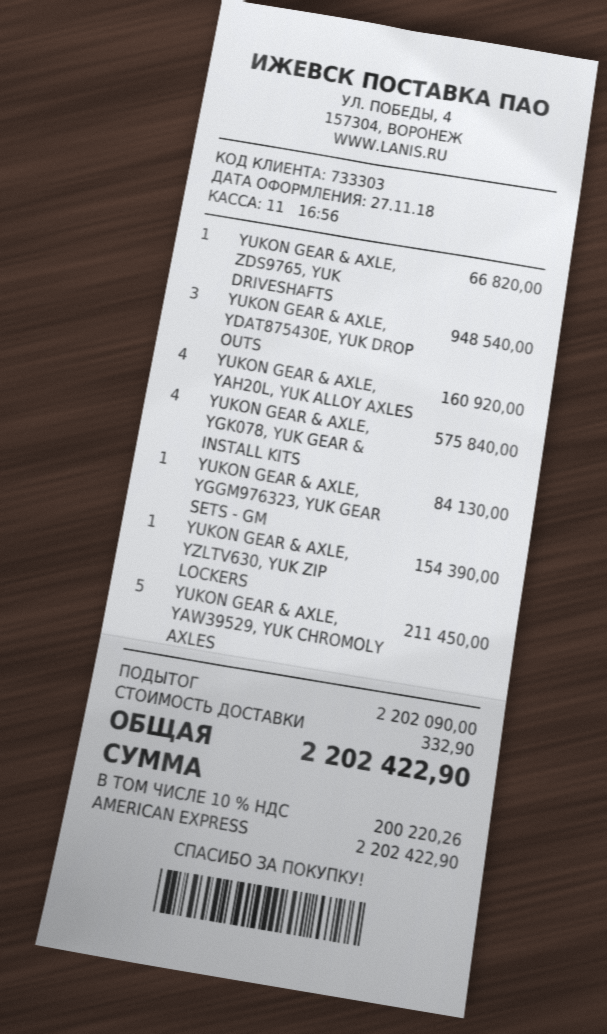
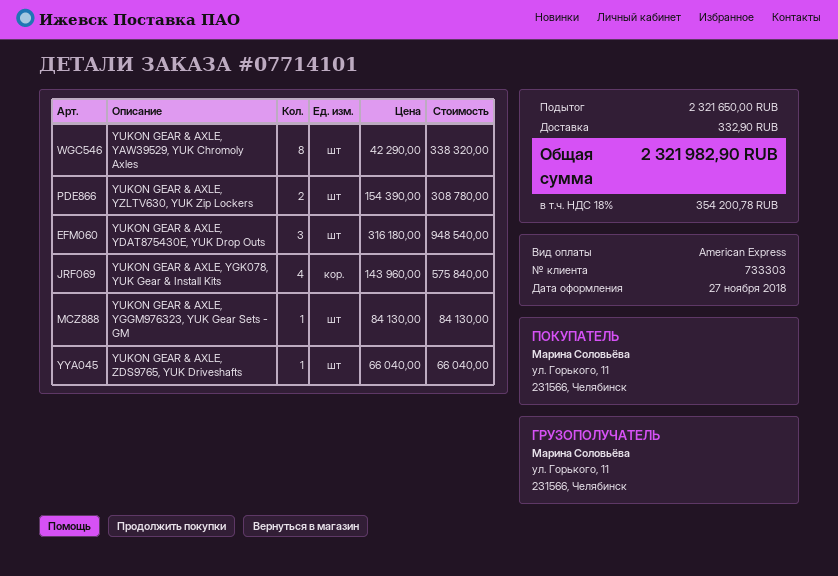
YUKON GEAR & AXLE, ZDS9765, YUK DRIVESHAFTS: 1 for 66820.00 -> 1 for 66040.00
YUKON GEAR & AXLE, YAH20L, YUK ALLOY AXLES: 4 for 160920.00 -> none
YUKON GEAR & AXLE, YZLTV630, YUK ZIP LOCKERS: 1 for 154390.00 -> 2 for 308780.00
YUKON GEAR & AXLE, YAW39529, YUK CHROMOLY AXLES: 5 for 211450.00 -> 8 for 338320.00
subtotal: 2202090.00 -> 2321650.00
tax: 10% = 200220.26 -> 18% = 354200.78
total: 2202422.90 -> 2321982.90

